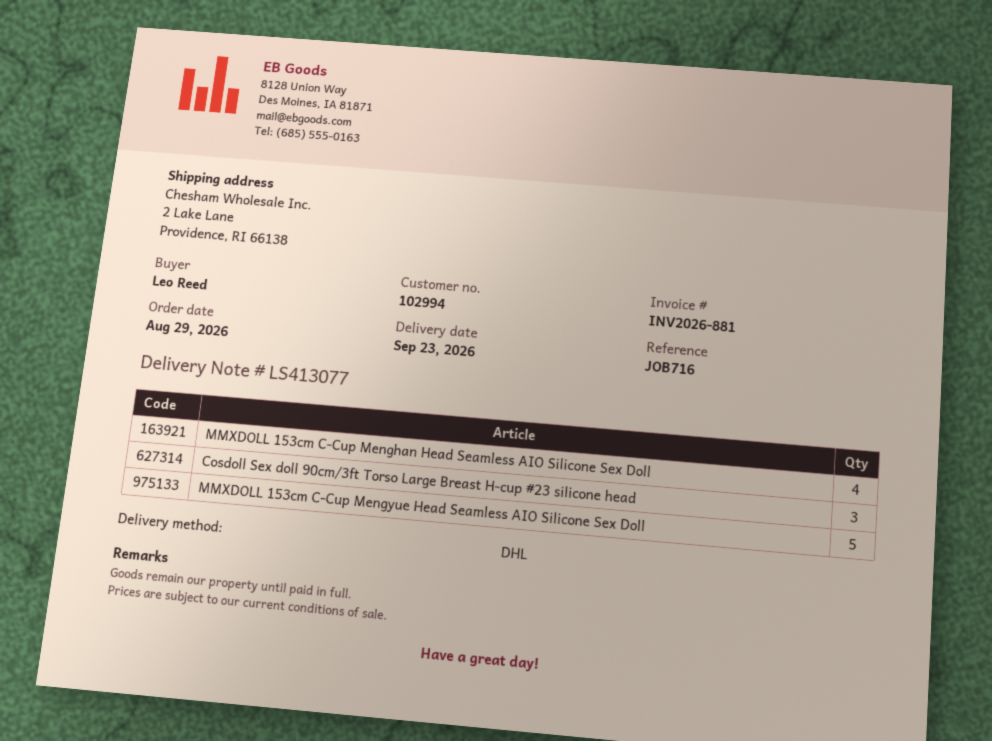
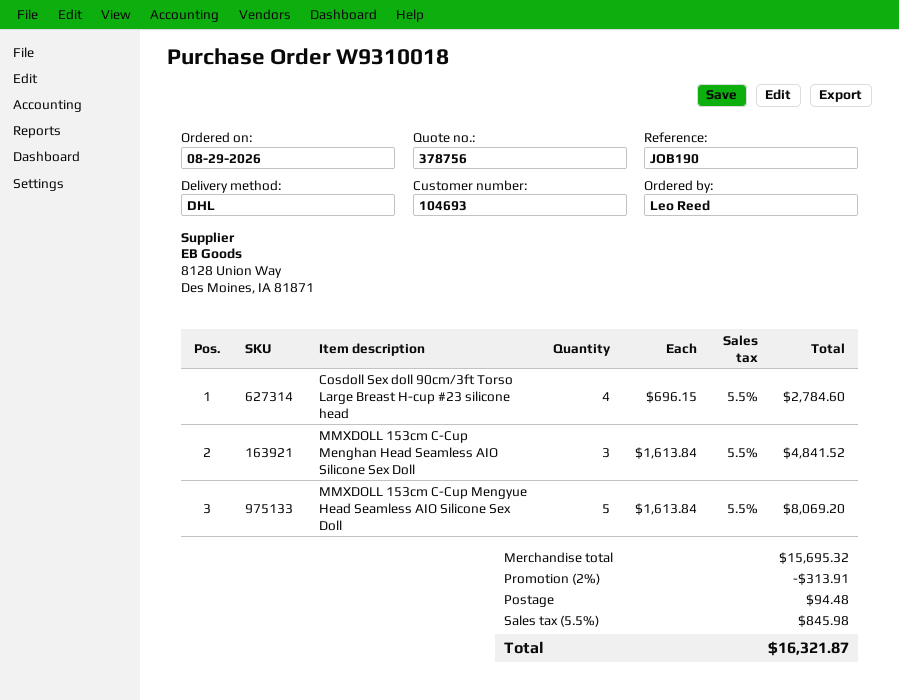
customer number: 102994 -> 104693
reference: JOB716 -> JOB190
MMXDOLL 153cm C-Cup Menghan Head Seamless AIO Silicone Sex Doll: 4 -> 3
Cosdoll Sex doll 90cm/3ft Torso Large Breast H-cup #23 silicone head: 3 -> 4

